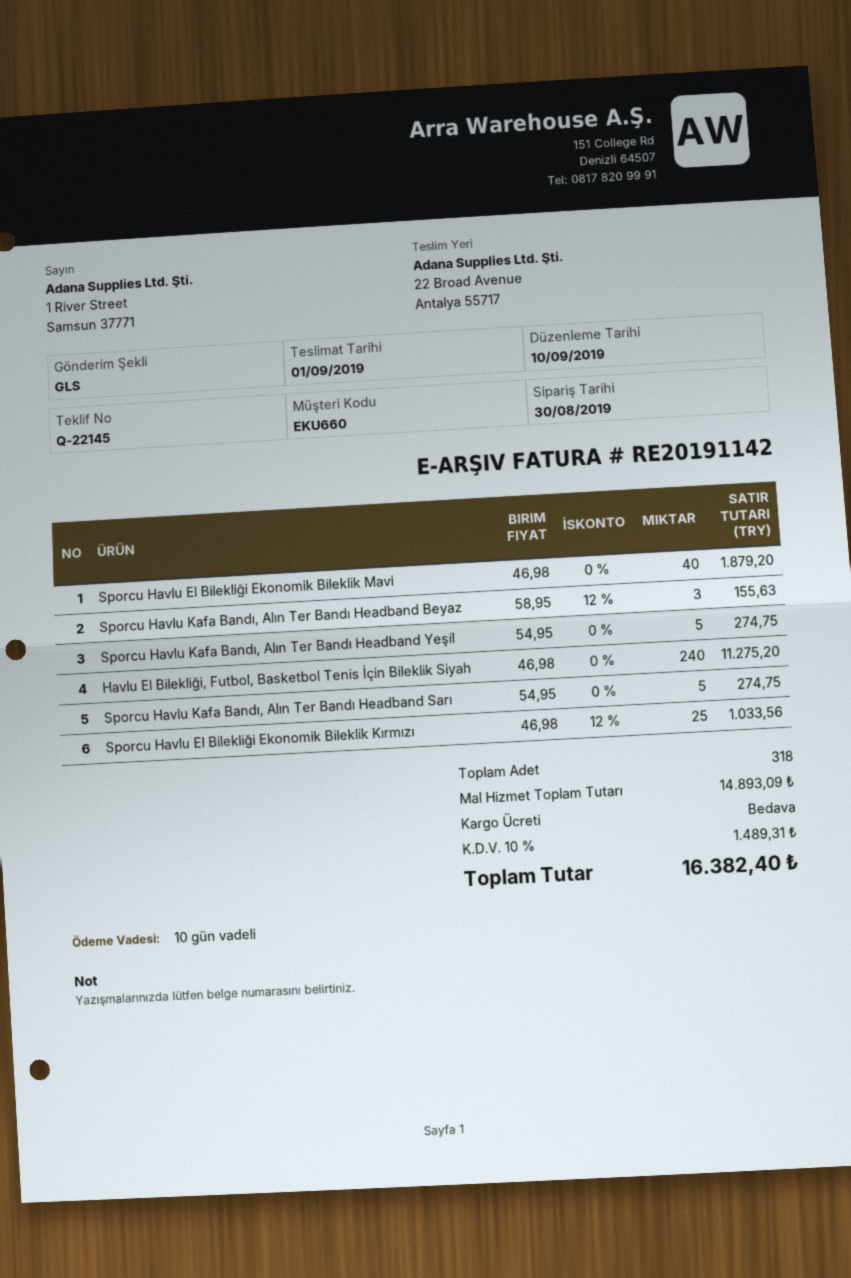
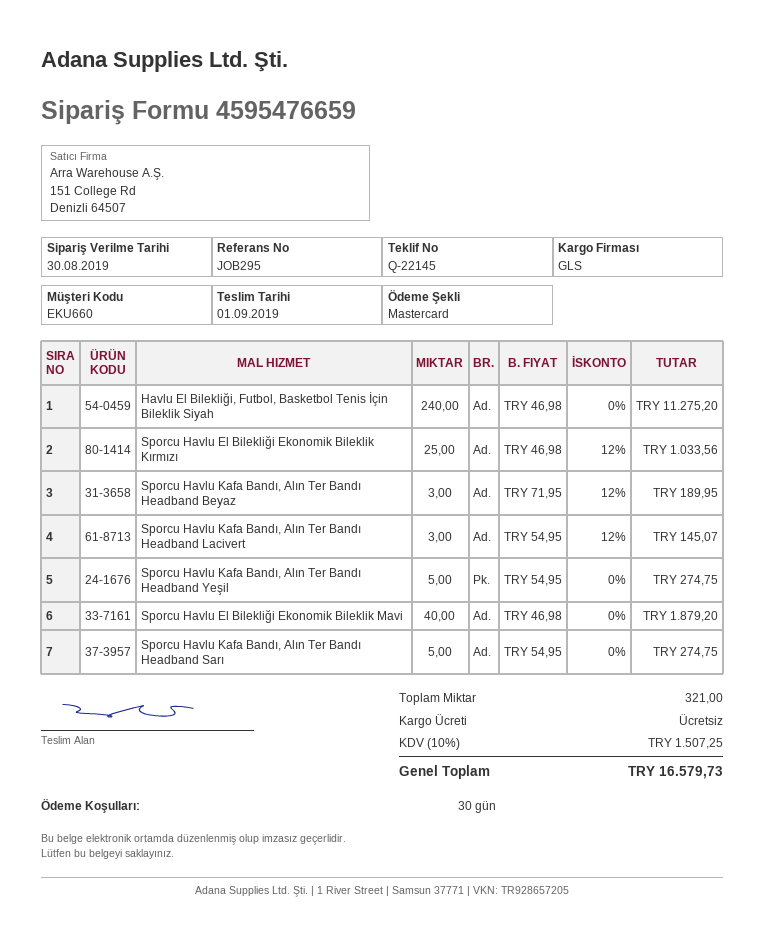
payment terms: 10 days -> 30 days
Sporcu Havlu Kafa Bandı, Alın Ter Bandı Headband Beyaz: 3 x 58.95 - 12% = 155.63 -> 3 x 71.95 - 12% = 189.95
Sporcu Havlu Kafa Bandı, Alın Ter Bandı Headband Lacivert: none -> 3 x 54.95 - 12% = 145.07
total quantity: 318 -> 321
tax: 10% = 1489.31 -> 10% = 1507.25
total: 16382.40 -> 16579.73

